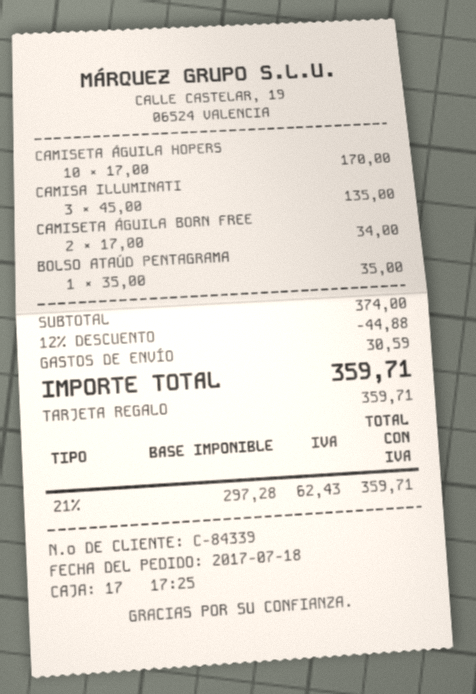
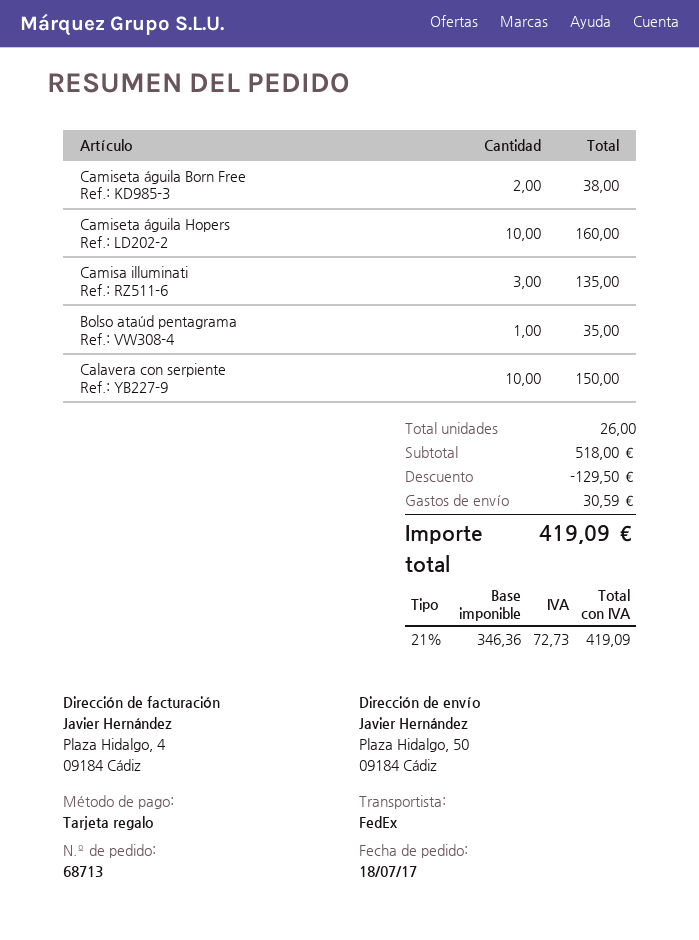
CAMISETA ÁGUILA HOPERS: 10 for 170.00 -> 10 for 160.00
CAMISETA ÁGUILA BORN FREE: 2 for 34.00 -> 2 for 38.00
Calavera con serpiente: none -> 10 for 150.00
subtotal: 374.00 -> 518.00
discount: 44.88 -> 129.50
net: 297.28 -> 346.36
tax: 21% = 62.43 -> 21% = 72.73
total: 359.71 -> 419.09

